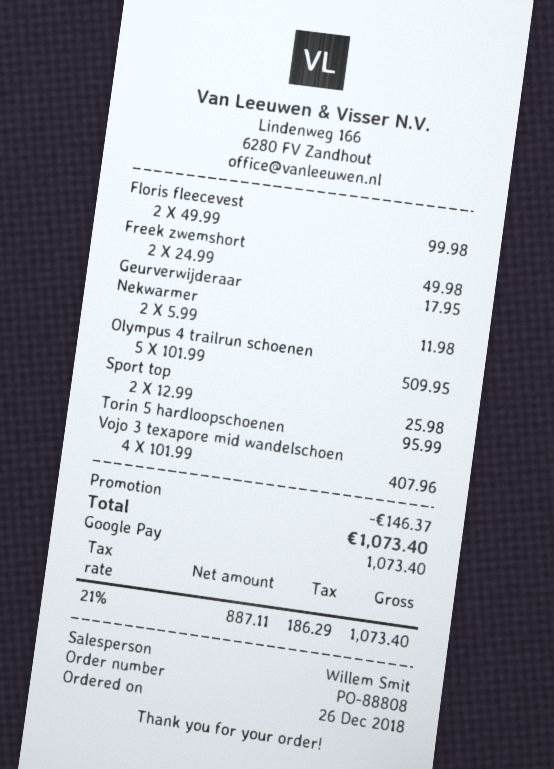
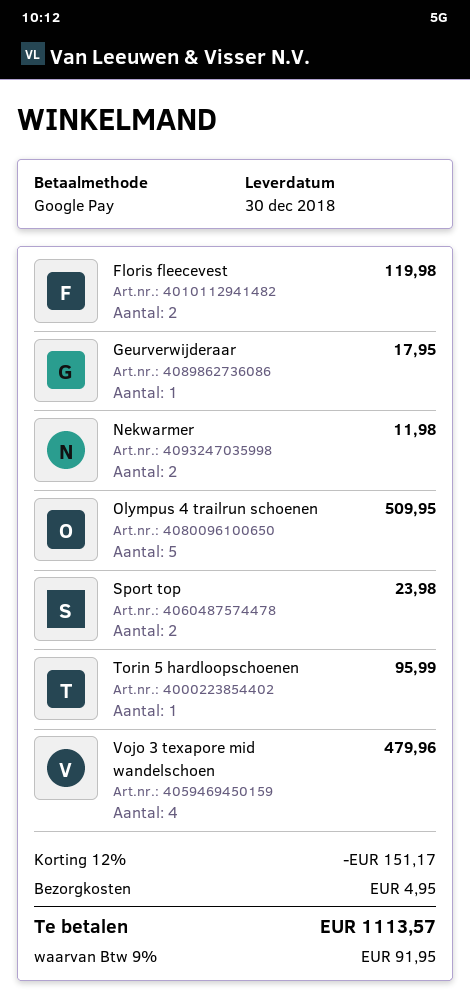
Floris fleecevest: 2 for 99.98 -> 2 for 119.98
Freek zwemshort: 2 for 49.98 -> none
Sport top: 2 for 25.98 -> 2 for 23.98
Vojo 3 texapore mid wandelschoen: 4 for 407.96 -> 4 for 479.96
discount: 146.37 -> 151.17
shipping: none -> 4.95
tax: 21% = 186.29 -> 9% = 91.95
total: 1073.40 -> 1113.57

